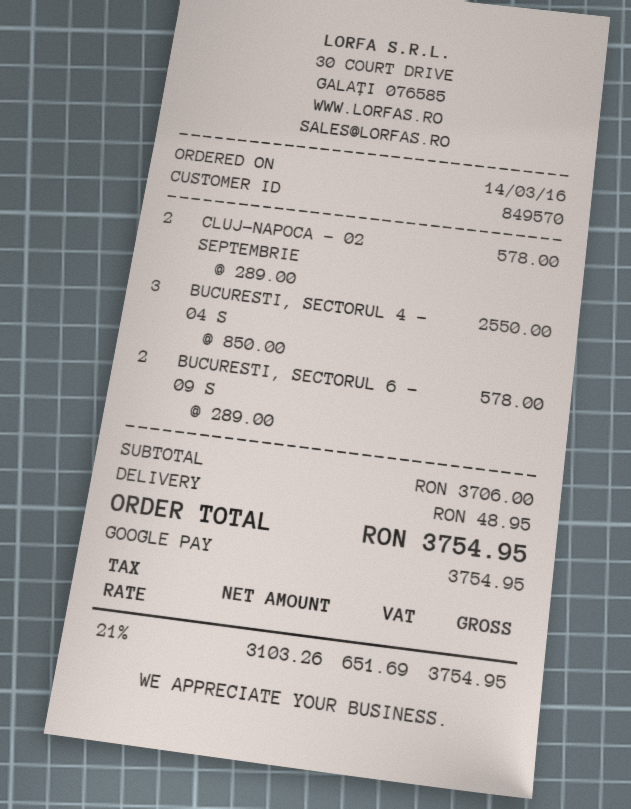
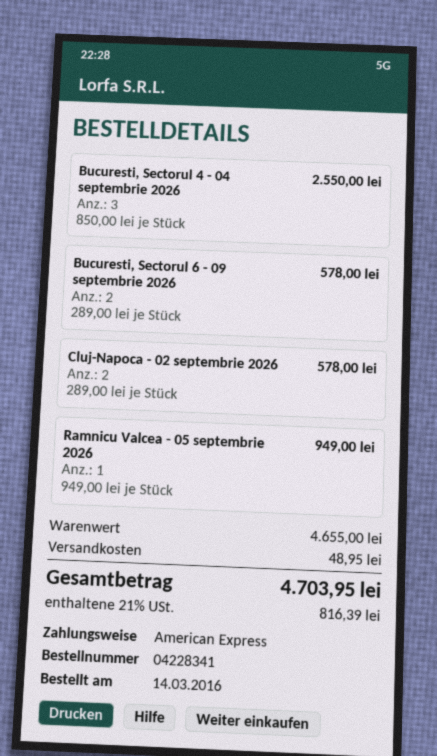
payment method: Google Pay -> American Express
Ramnicu Valcea - 05 septembrie 2026: none -> 1 x 949.00 = 949.00
subtotal: 3706.00 -> 4655.00
tax: 21% = 651.69 -> 21% = 816.39
total: 3754.95 -> 4703.95

